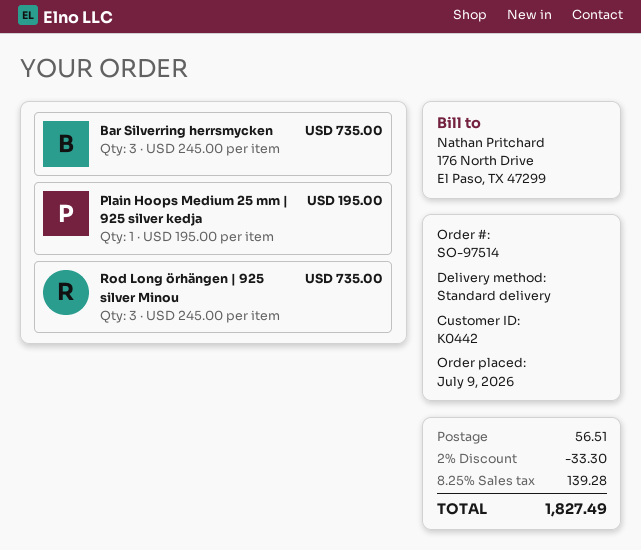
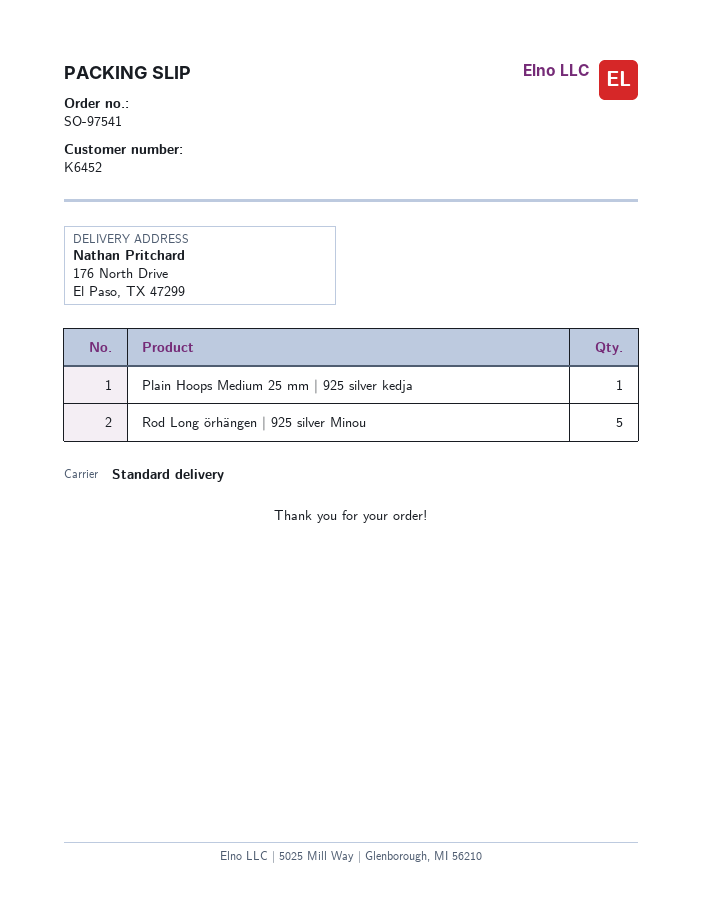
order number: SO-97514 -> SO-97541
customer number: K0442 -> K6452
Bar Silverring herrsmycken: 3 -> none
Rod Long örhängen | 925 silver Minou: 3 -> 5

